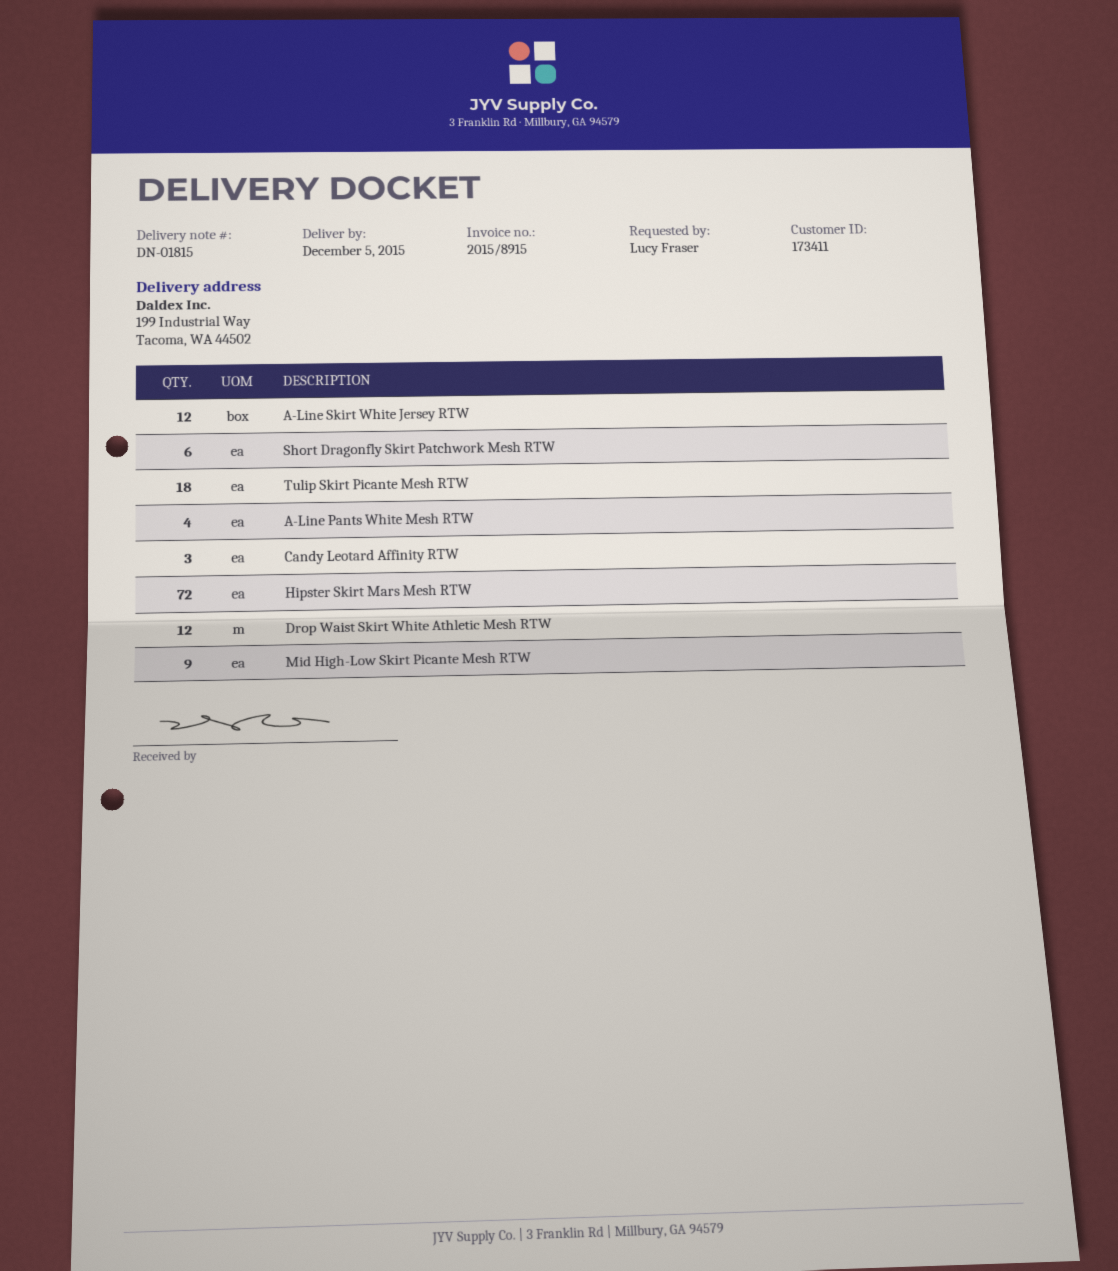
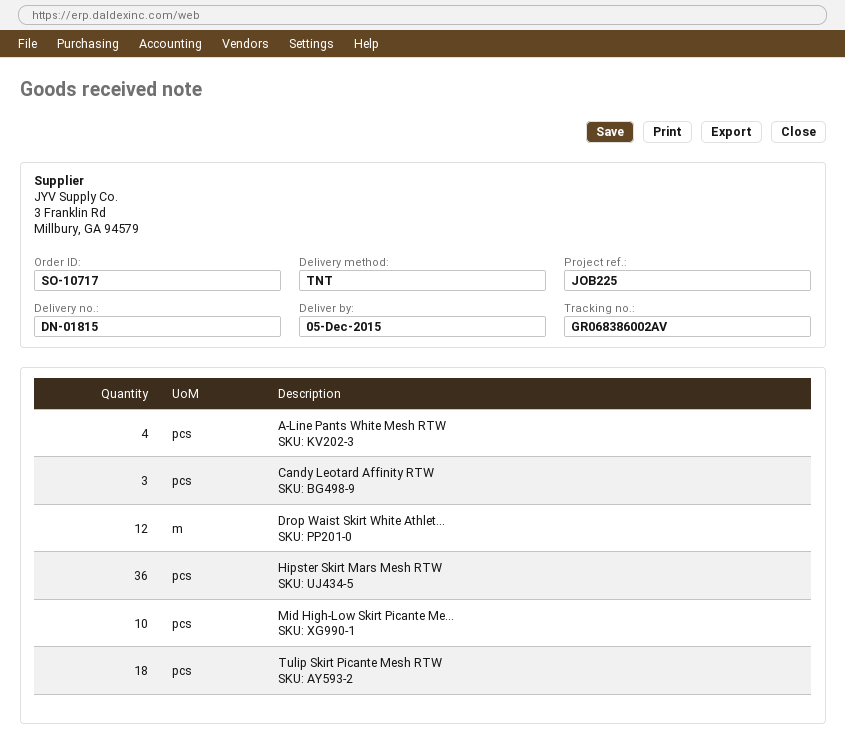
A-Line Skirt White Jersey RTW: 12 -> none
Short Dragonfly Skirt Patchwork Mesh RTW: 6 -> none
Hipster Skirt Mars Mesh RTW: 72 -> 36
Mid High-Low Skirt Picante Mesh RTW: 9 -> 10

